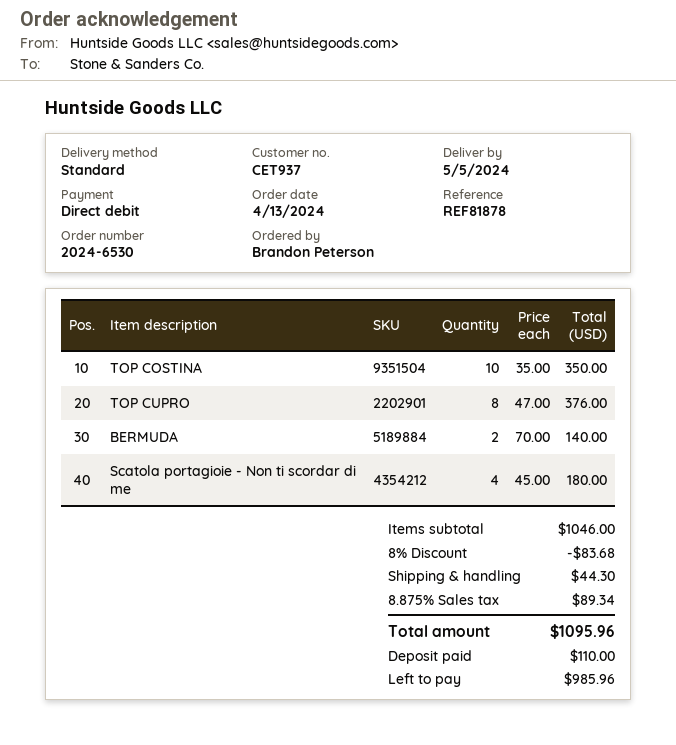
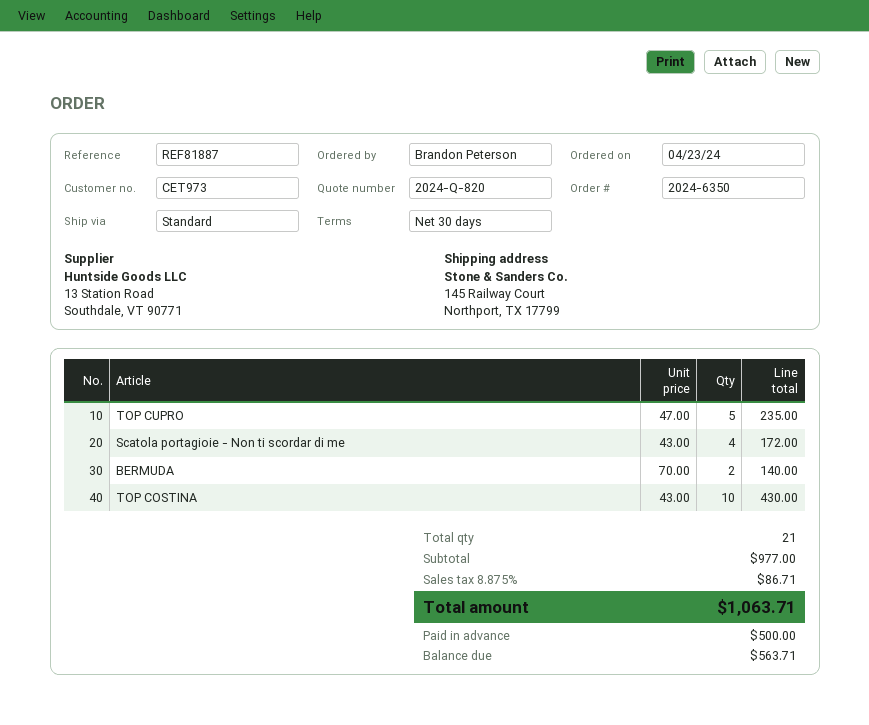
order number: 2024-6530 -> 2024-6350
order date: 2024-04-13 -> 2024-04-23
customer number: CET937 -> CET973
reference: REF81878 -> REF81887
TOP COSTINA: 10 x 35.00 = 350.00 -> 10 x 43.00 = 430.00
TOP CUPRO: 8 x 47.00 = 376.00 -> 5 x 47.00 = 235.00
Scatola portagioie - Non ti scordar di me: 4 x 45.00 = 180.00 -> 4 x 43.00 = 172.00
subtotal: 1046.00 -> 977.00
discount: 8% = 83.68 -> none
shipping: 44.30 -> none
tax: 8.875% = 89.34 -> 8.875% = 86.71
total: 1095.96 -> 1063.71
deposit: 110.00 -> 500.00
balance: 985.96 -> 563.71

